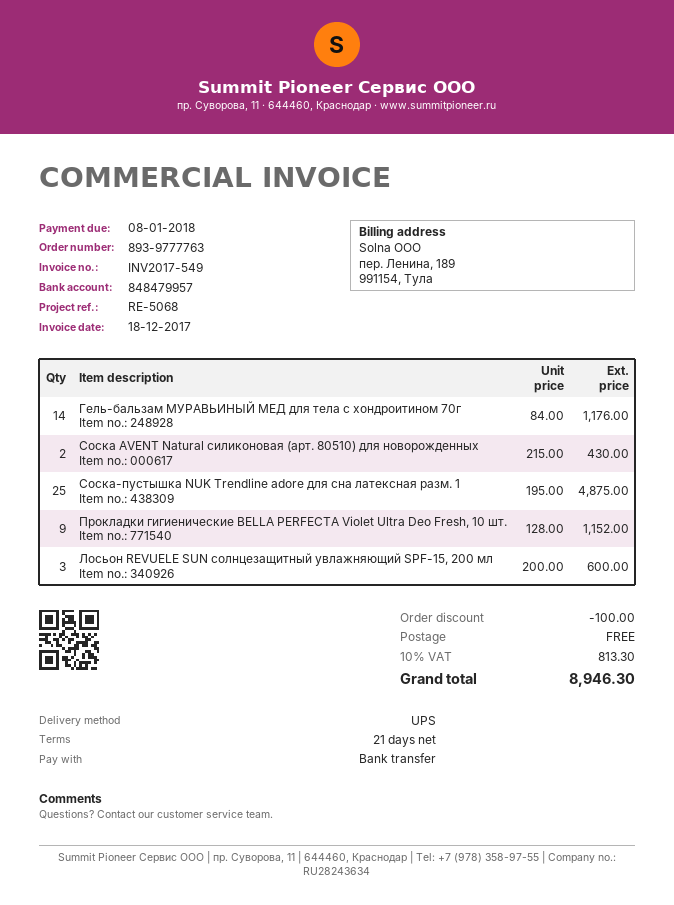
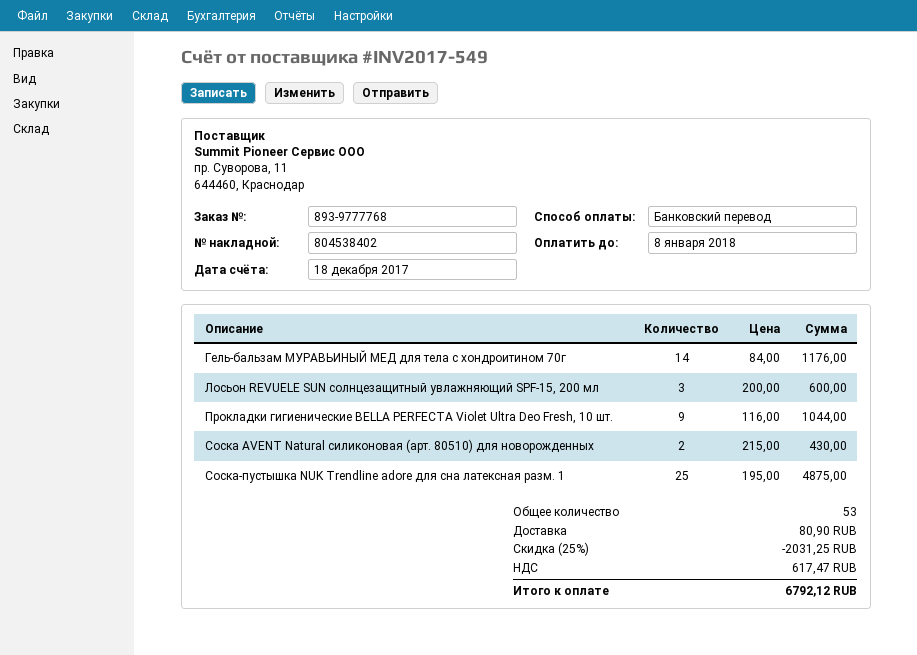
order number: 893-9777763 -> 893-9777768
Прокладки гигиенические BELLA PERFECTA Violet Ultra Deo Fresh, 10 шт.: 9 x 128.00 = 1152.00 -> 9 x 116.00 = 1044.00
discount: 100.00 -> 2031.25
shipping: 0.00 -> 80.90
tax: 813.30 -> 617.47
total: 8946.30 -> 6792.12

